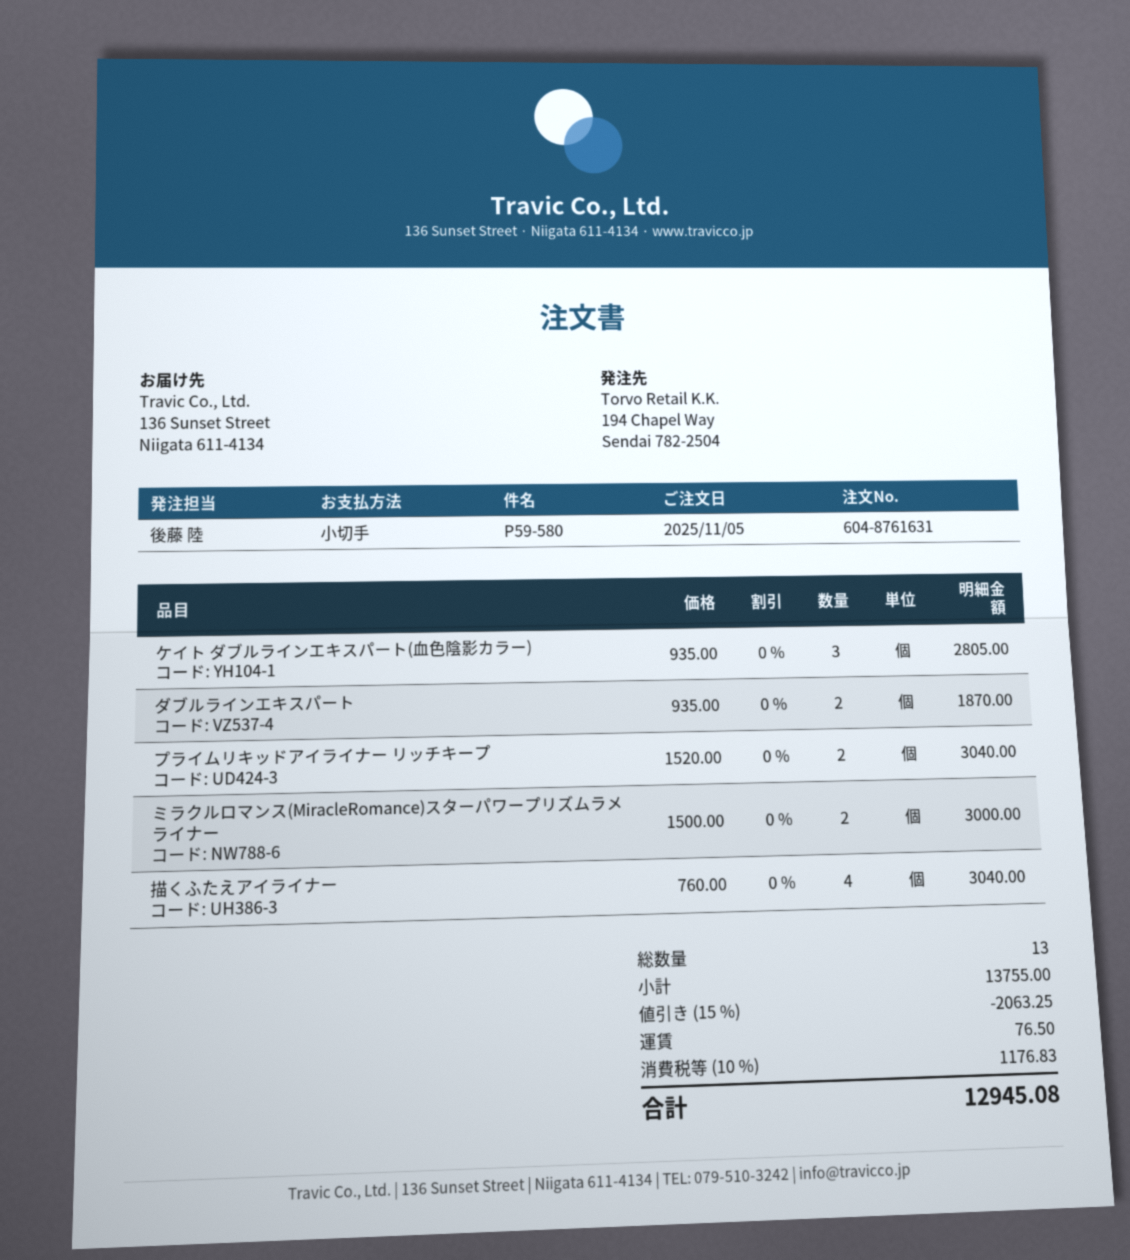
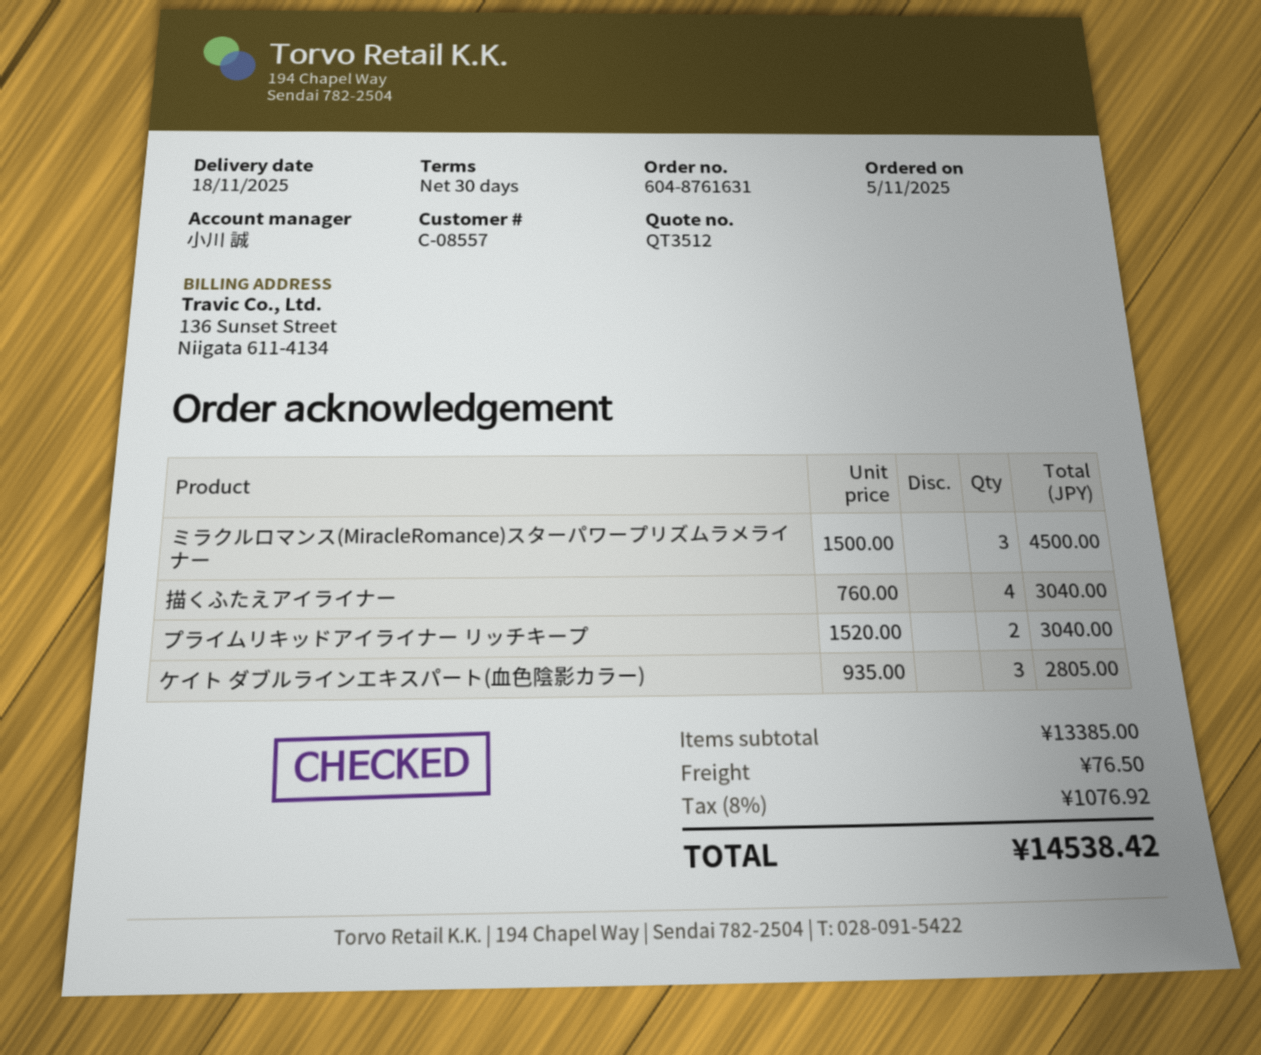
ダブルラインエキスパート: 2 x 935.00 = 1870.00 -> none
ミラクルロマンス(MiracleRomance)スターパワープリズムラメライナー: 2 x 1500.00 = 3000.00 -> 3 x 1500.00 = 4500.00
subtotal: 13755.00 -> 13385.00
discount: 15% = 2063.25 -> none
tax: 10% = 1176.83 -> 8% = 1076.92
total: 12945.08 -> 14538.42

